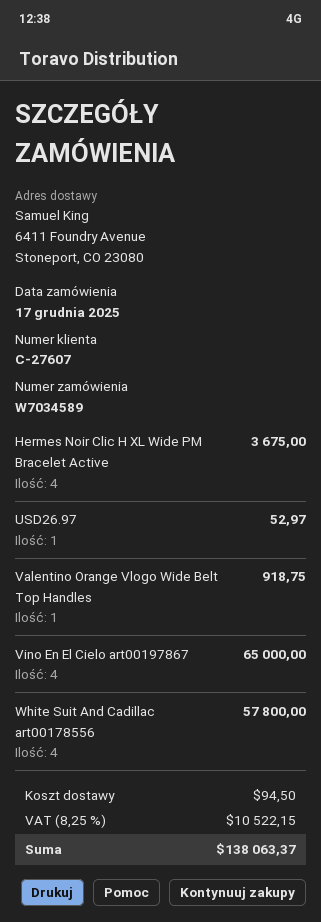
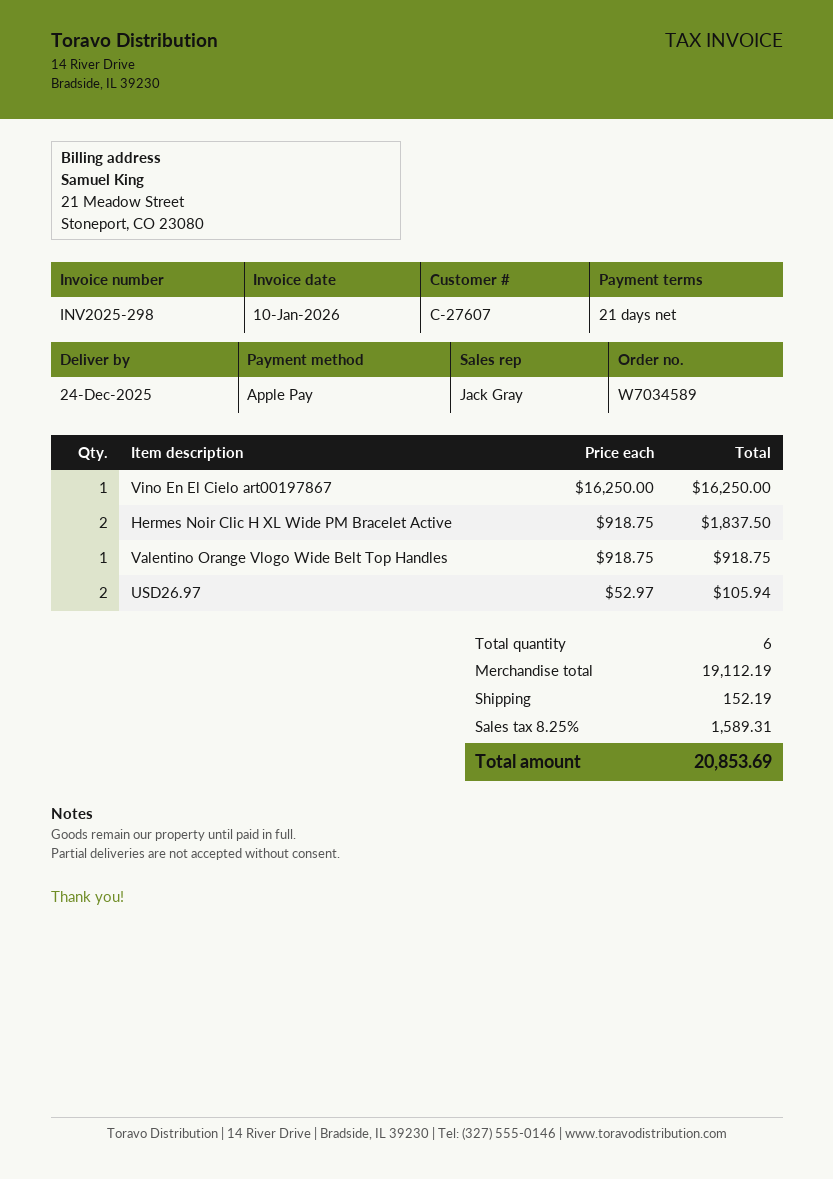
Hermes Noir Clic H XL Wide PM Bracelet Active: 4 for 3675.00 -> 2 for 1837.50
USD26.97: 1 for 52.97 -> 2 for 105.94
Vino En El Cielo art00197867: 4 for 65000.00 -> 1 for 16250.00
White Suit And Cadillac art00178556: 4 for 57800.00 -> none
shipping: 94.50 -> 152.19
tax: 8.25% = 10522.15 -> 8.25% = 1589.31
total: 138063.37 -> 20853.69

